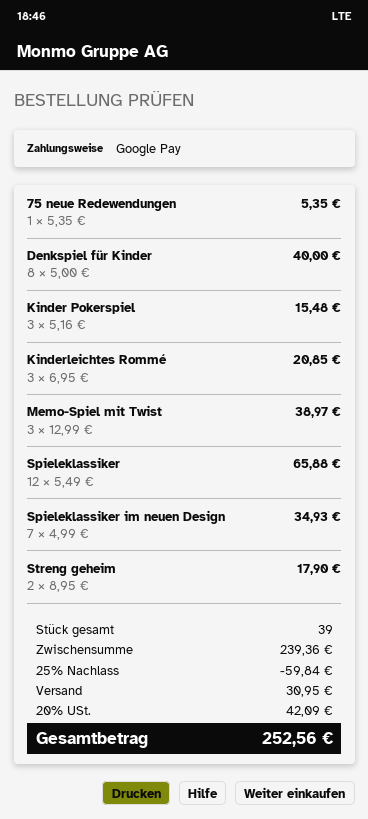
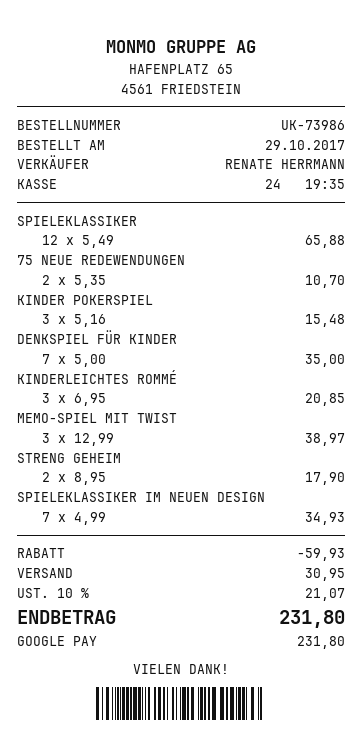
75 neue Redewendungen: 1 x 5.35 = 5.35 -> 2 x 5.35 = 10.70
Denkspiel für Kinder: 8 x 5.00 = 40.00 -> 7 x 5.00 = 35.00
discount: 59.84 -> 59.93
tax: 20% = 42.09 -> 10% = 21.07
total: 252.56 -> 231.80

